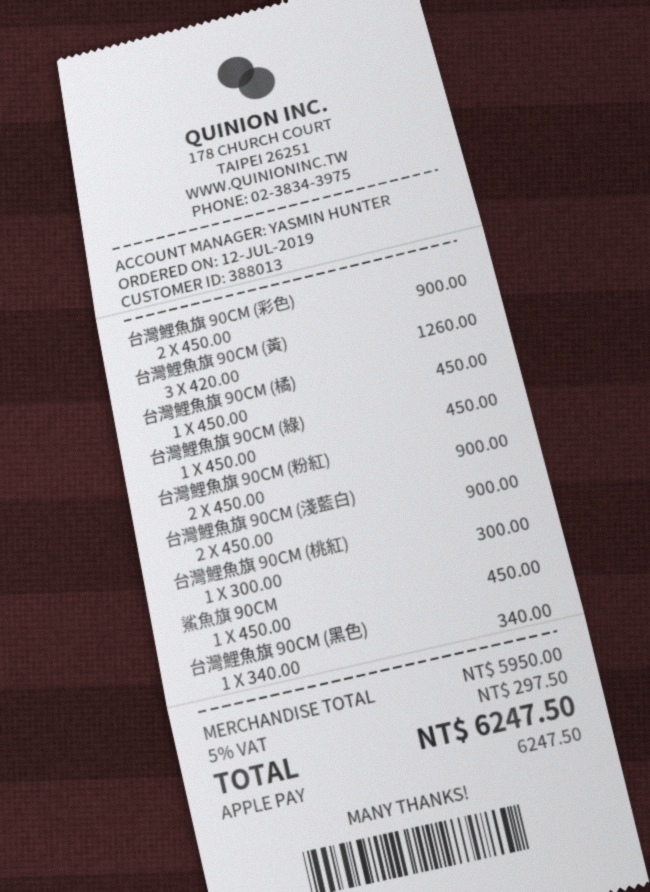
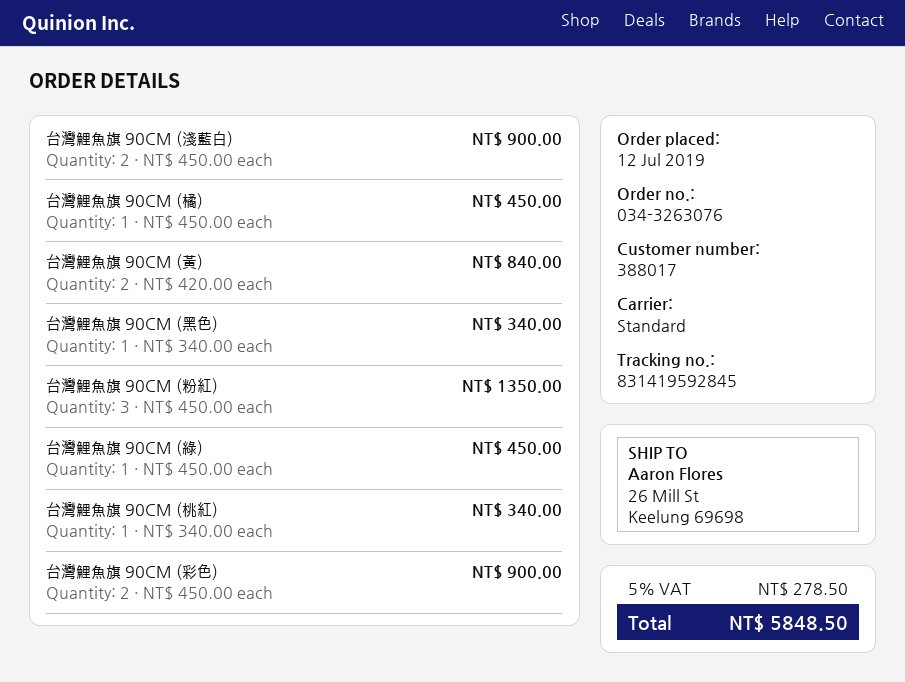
customer number: 388013 -> 388017
台灣鯉魚旗 90CM (黃): 3 x 420.00 = 1260.00 -> 2 x 420.00 = 840.00
台灣鯉魚旗 90CM (粉紅): 2 x 450.00 = 900.00 -> 3 x 450.00 = 1350.00
台灣鯉魚旗 90CM (桃紅): 1 x 300.00 = 300.00 -> 1 x 340.00 = 340.00
鯊魚旗 90CM: 1 x 450.00 = 450.00 -> none
tax: 5% = 297.50 -> 5% = 278.50
total: 6247.50 -> 5848.50

